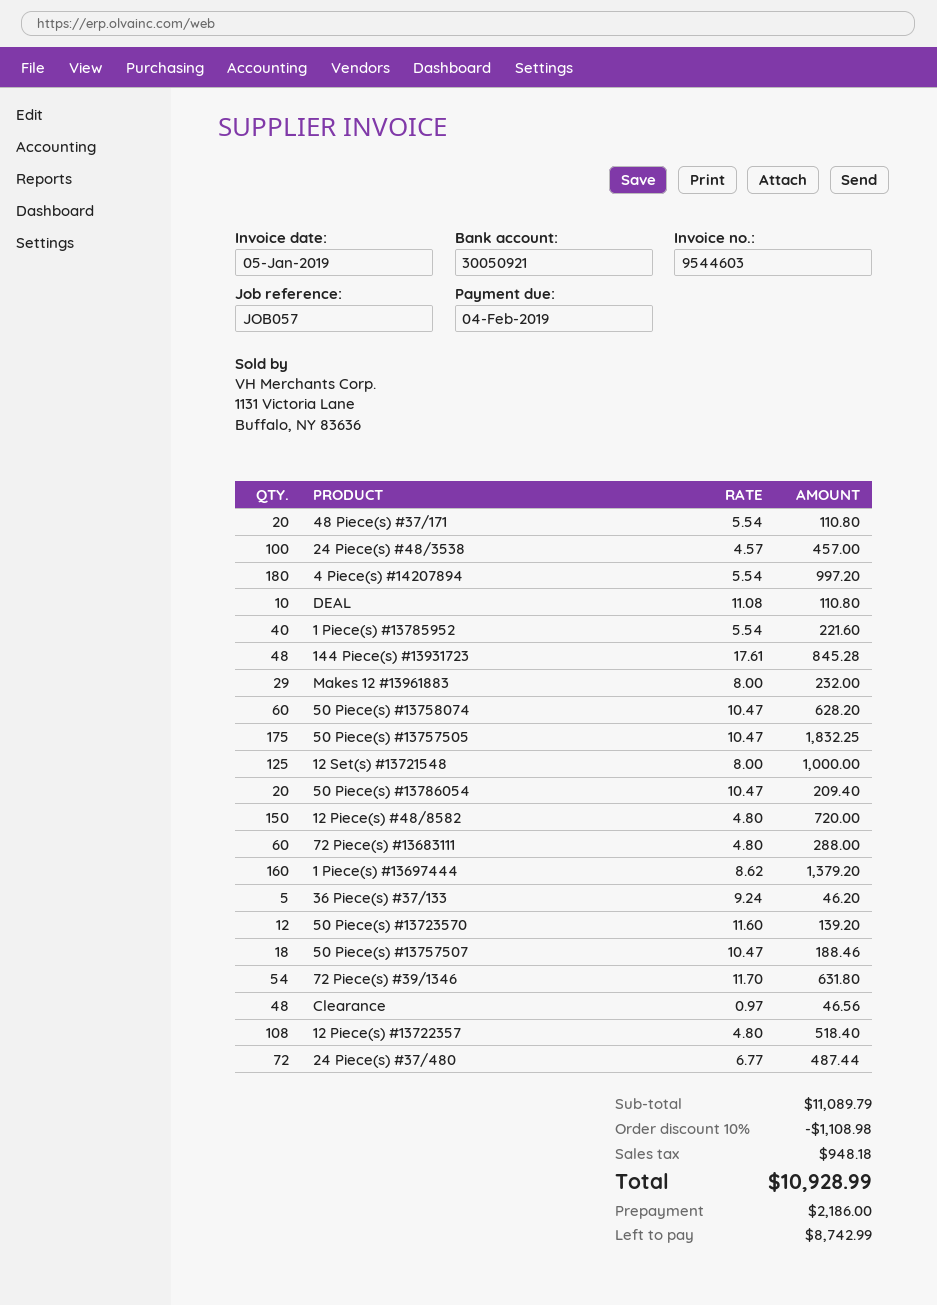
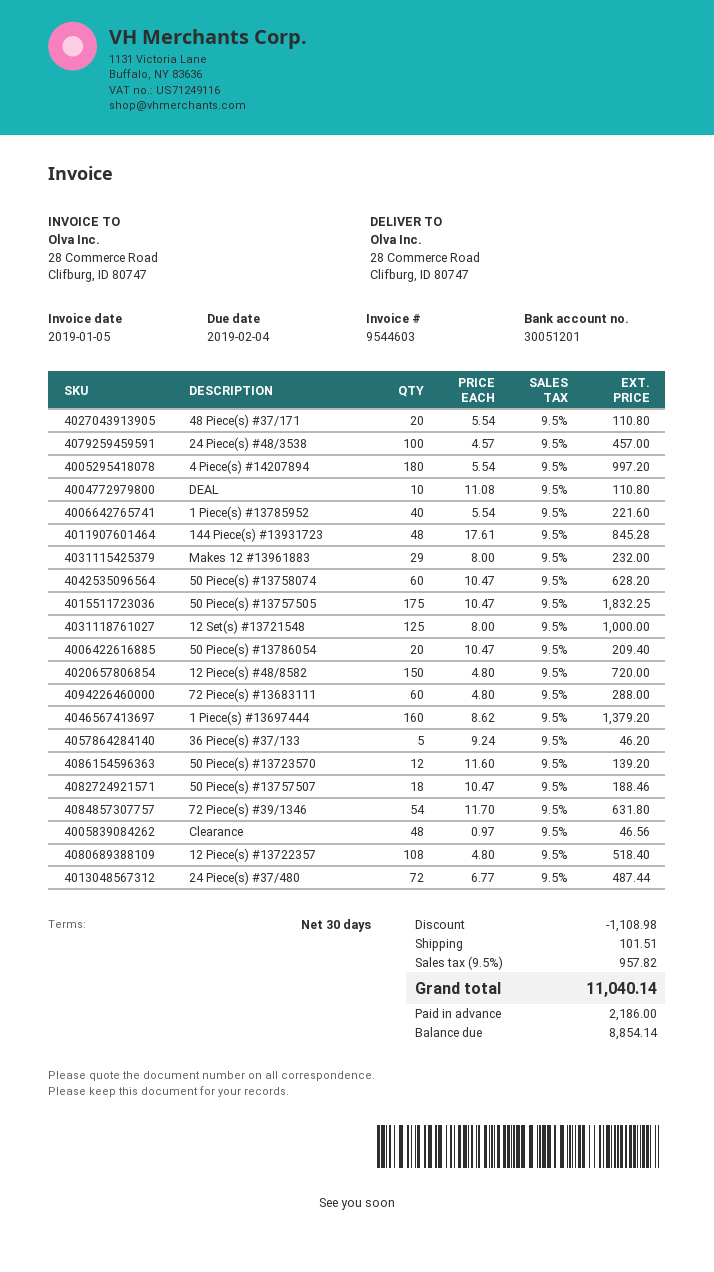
bank account: 30050921 -> 30051201
shipping: none -> 101.51
tax: 948.18 -> 957.82
total: 10928.99 -> 11040.14
balance: 8742.99 -> 8854.14

